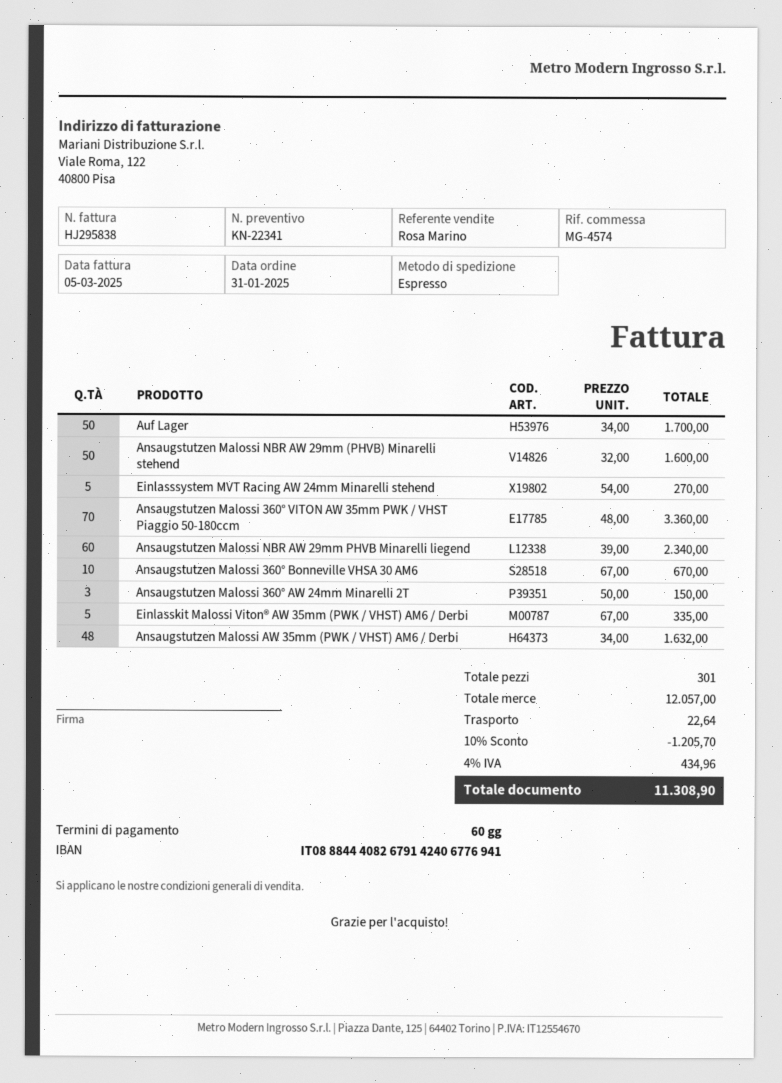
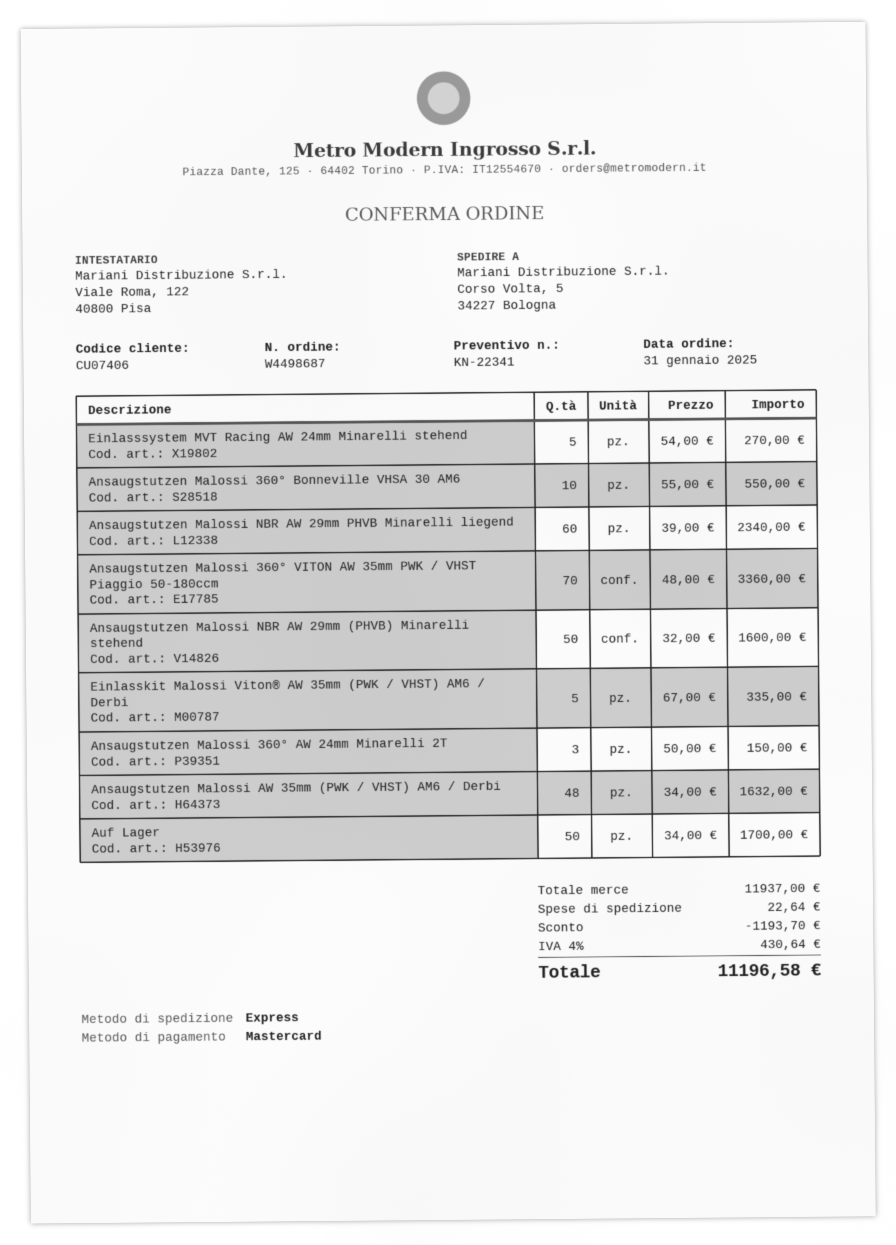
Ansaugstutzen Malossi 360° Bonneville VHSA 30 AM6: 10 x 67.00 = 670.00 -> 10 x 55.00 = 550.00
subtotal: 12057.00 -> 11937.00
discount: 1205.70 -> 1193.70
tax: 4% = 434.96 -> 4% = 430.64
total: 11308.90 -> 11196.58

